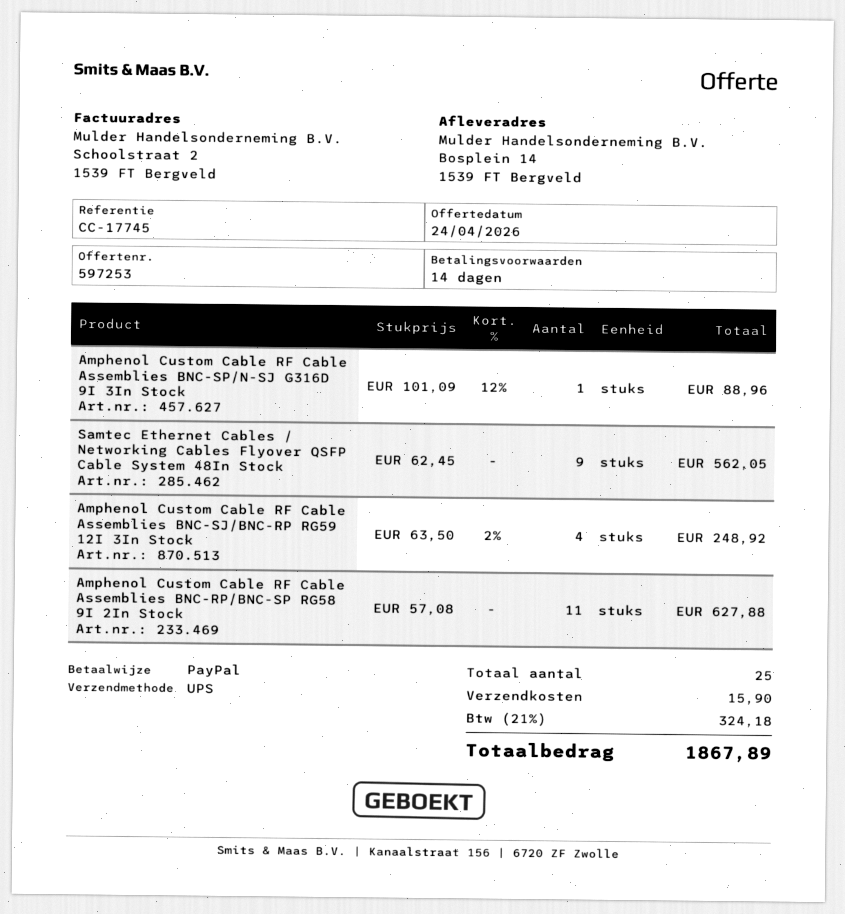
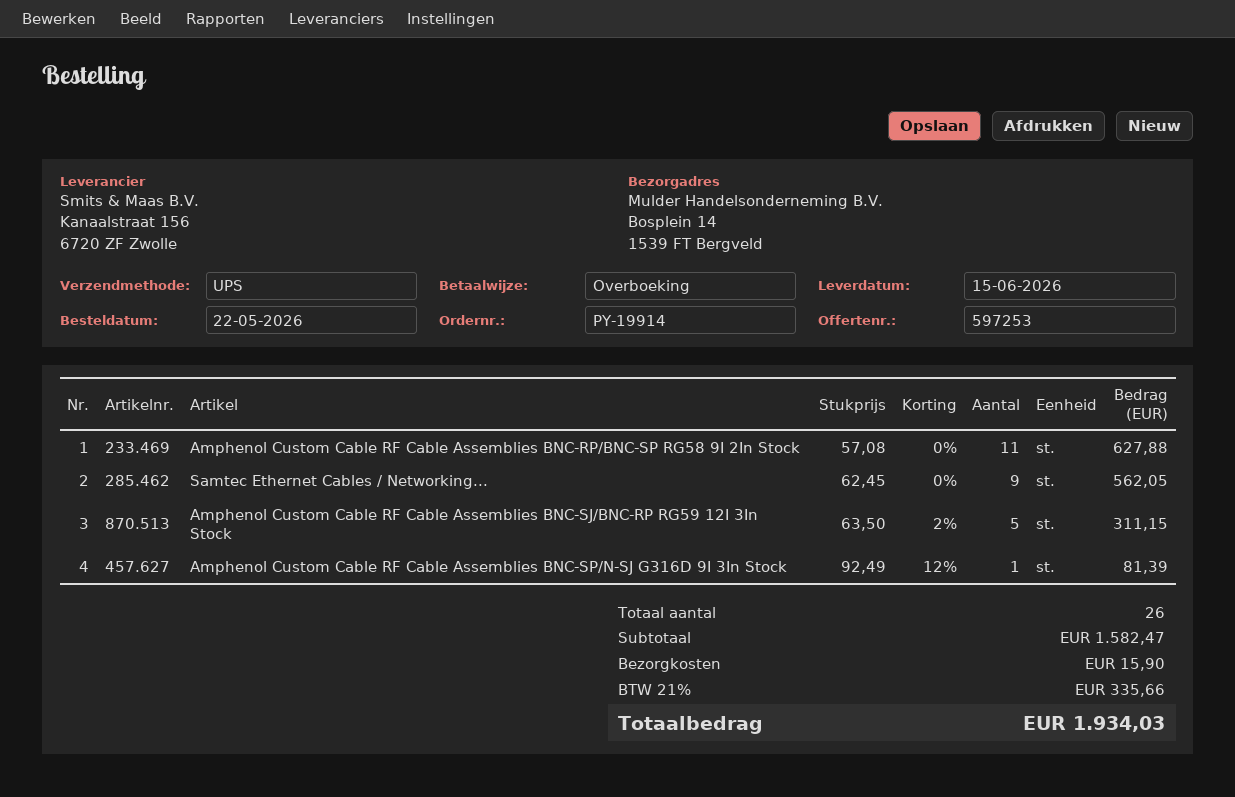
payment method: PayPal -> bank transfer
Amphenol Custom Cable RF Cable Assemblies BNC-SP/N-SJ G316D 9I 3In Stock: 1 x 101.09 - 12% = 88.96 -> 1 x 92.49 - 12% = 81.39
Amphenol Custom Cable RF Cable Assemblies BNC-SJ/BNC-RP RG59 12I 3In Stock: 4 x 63.50 - 2% = 248.92 -> 5 x 63.50 - 2% = 311.15
total quantity: 25 -> 26
tax: 21% = 324.18 -> 21% = 335.66
total: 1867.89 -> 1934.03

